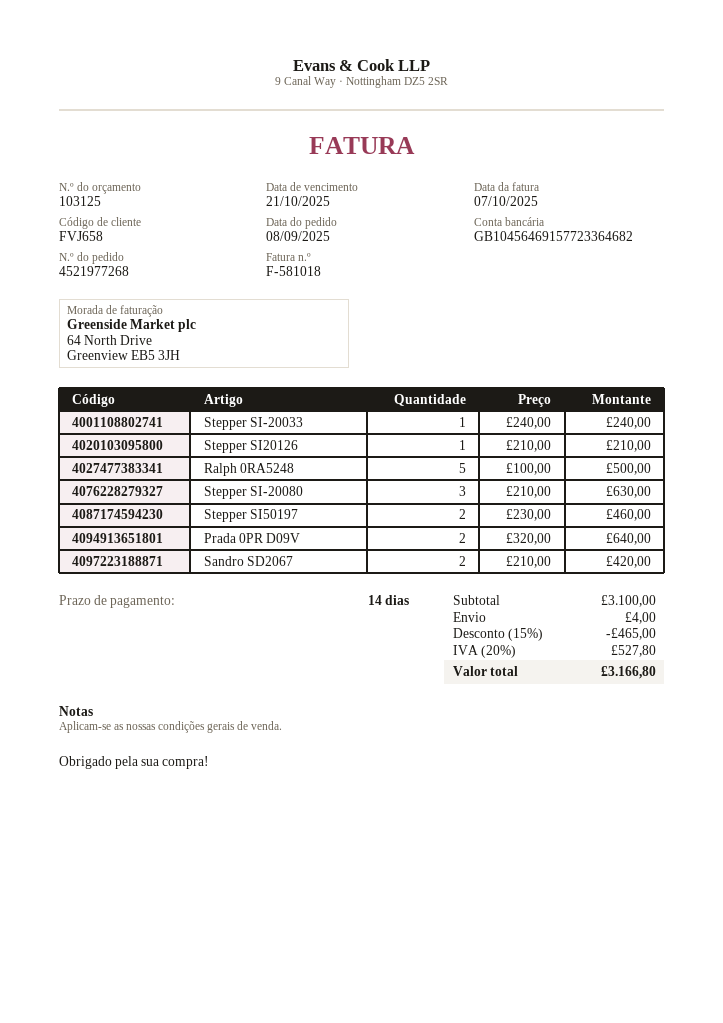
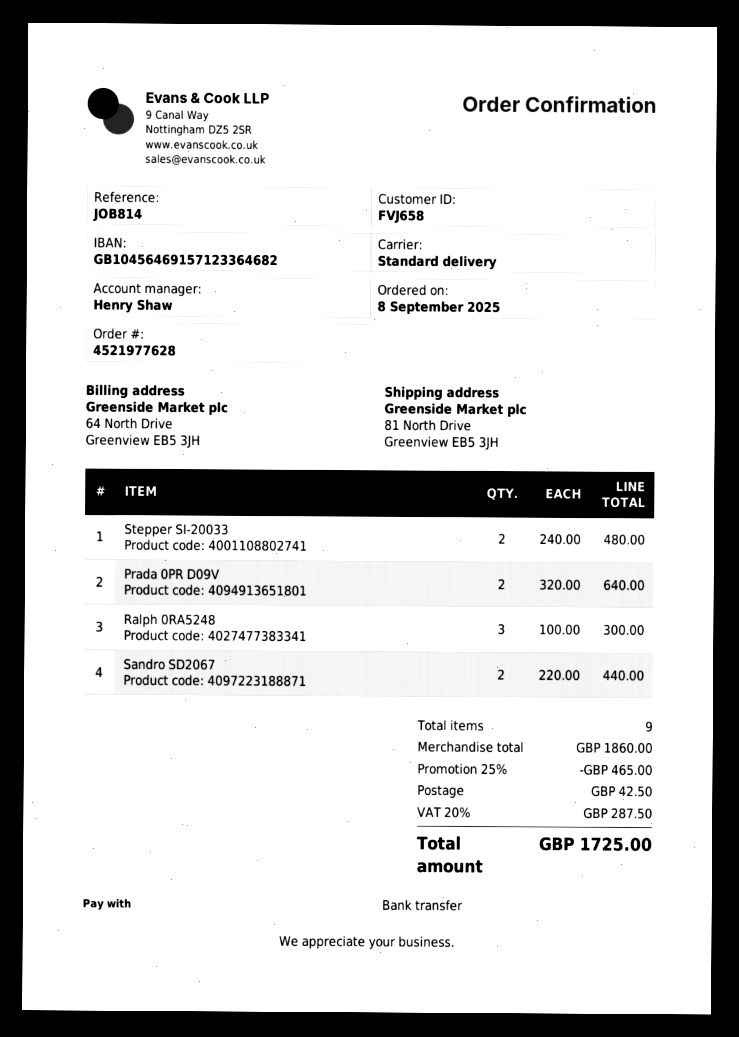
order number: 4521977268 -> 4521977628
bank account: GB10456469157723364682 -> GB10456469157123364682
Stepper SI-20033: 1 x 240.00 = 240.00 -> 2 x 240.00 = 480.00
Stepper SI20126: 1 x 210.00 = 210.00 -> none
Ralph 0RA5248: 5 x 100.00 = 500.00 -> 3 x 100.00 = 300.00
Stepper SI-20080: 3 x 210.00 = 630.00 -> none
Stepper SI50197: 2 x 230.00 = 460.00 -> none
Sandro SD2067: 2 x 210.00 = 420.00 -> 2 x 220.00 = 440.00
subtotal: 3100.00 -> 1860.00
discount: 15% = 465.00 -> 25% = 465.00
shipping: 4.00 -> 42.50
tax: 20% = 527.80 -> 20% = 287.50
total: 3166.80 -> 1725.00

